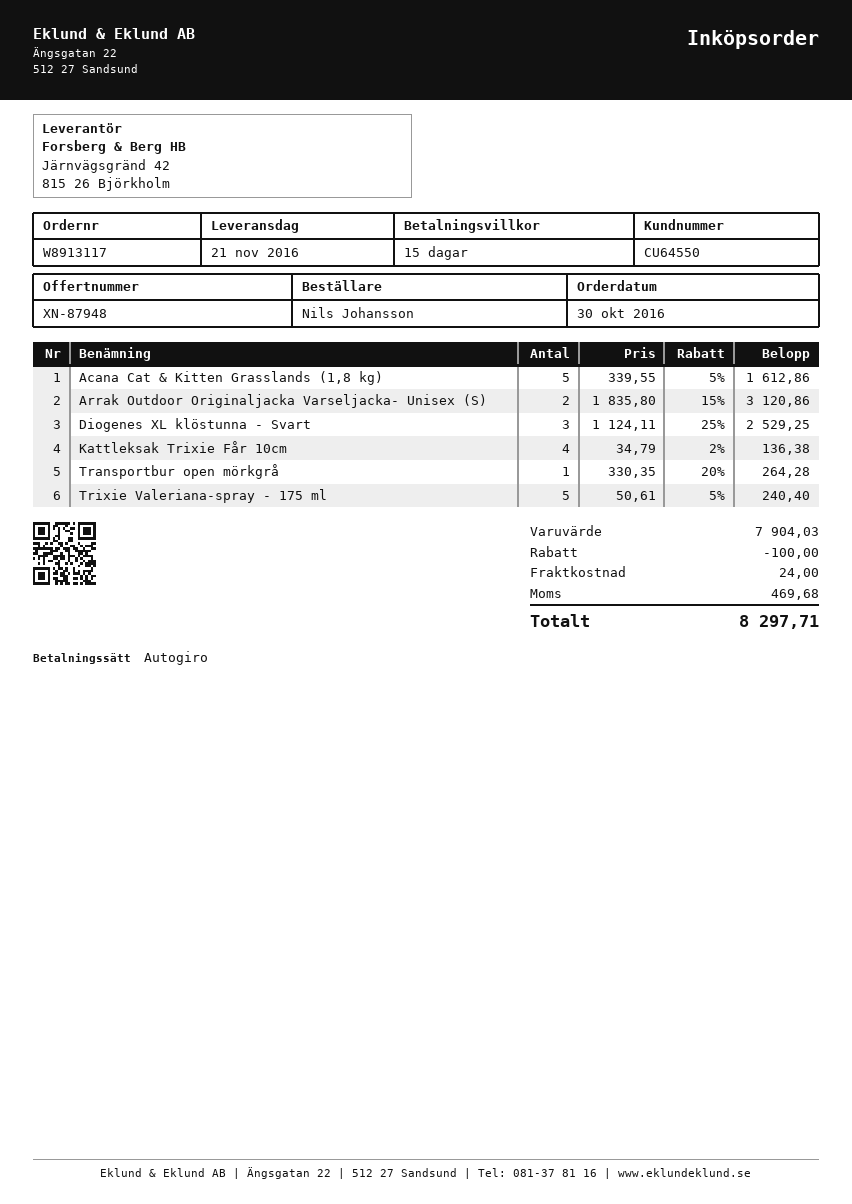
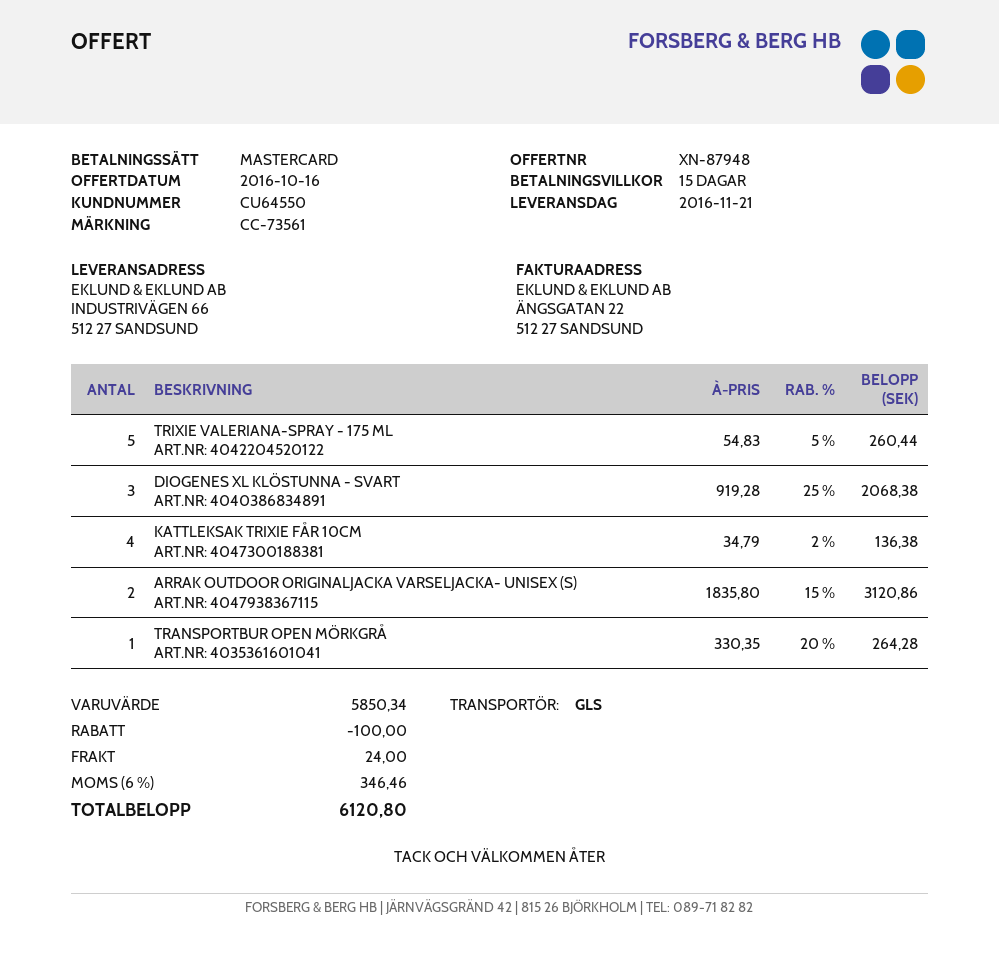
payment method: direct debit -> Mastercard
Acana Cat & Kitten Grasslands (1,8 kg): 5 x 339.55 - 5% = 1612.86 -> none
Diogenes XL klöstunna - Svart: 3 x 1124.11 - 25% = 2529.25 -> 3 x 919.28 - 25% = 2068.38
Trixie Valeriana-spray - 175 ml: 5 x 50.61 - 5% = 240.40 -> 5 x 54.83 - 5% = 260.44
subtotal: 7904.03 -> 5850.34
tax: 469.68 -> 346.46
total: 8297.71 -> 6120.80

